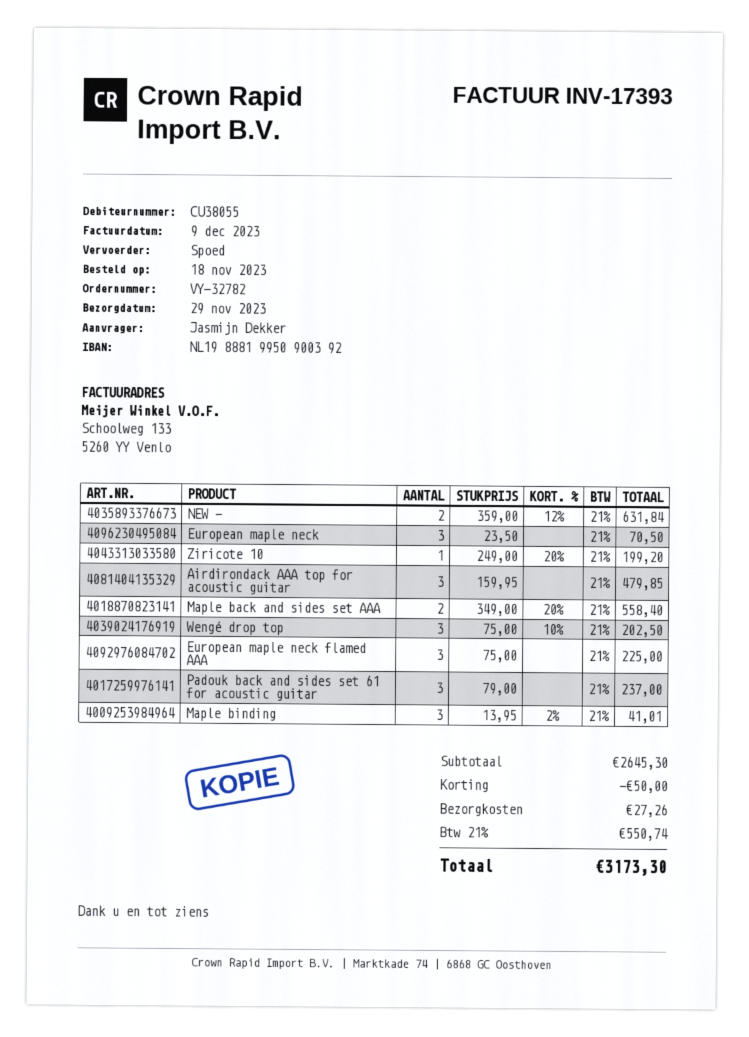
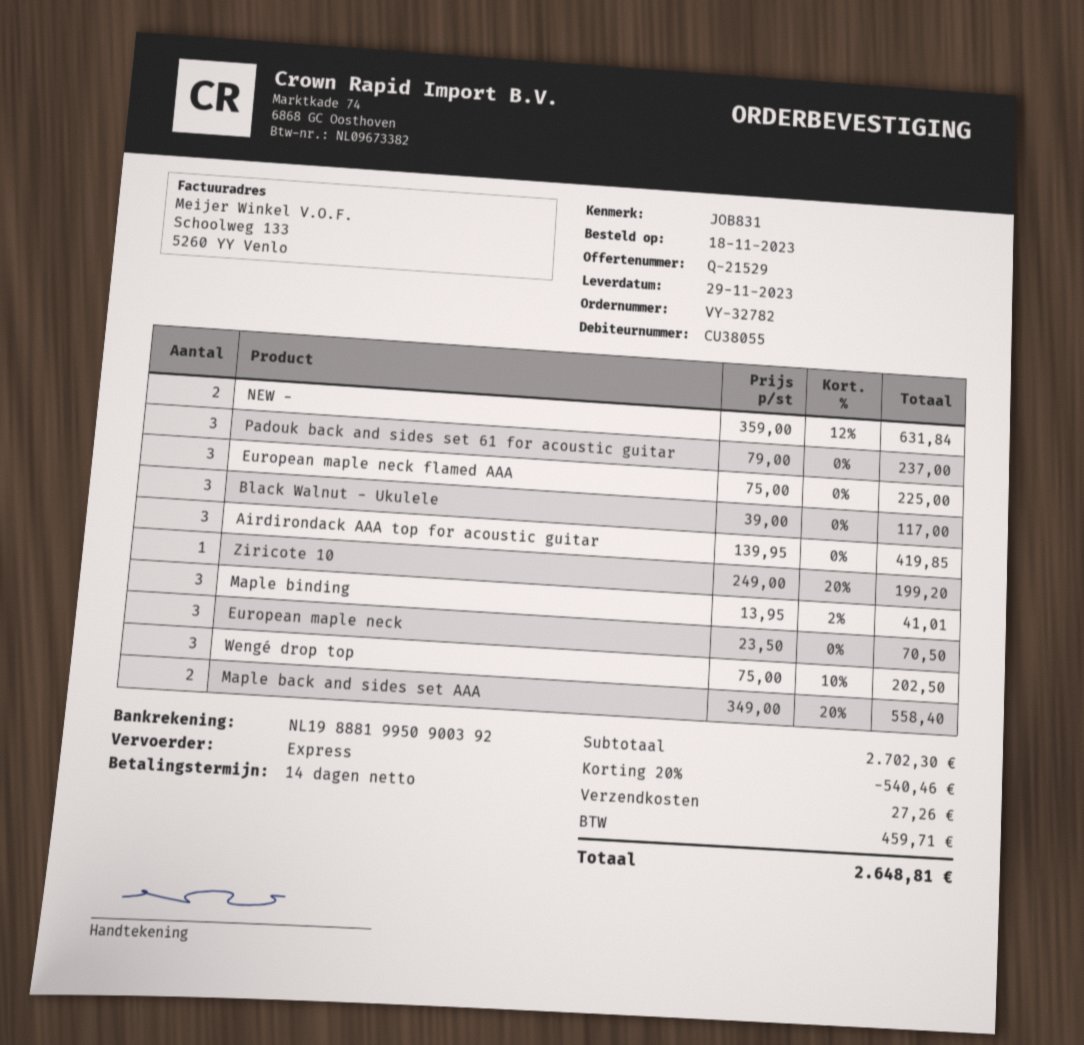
Airdirondack AAA top for acoustic guitar: 3 x 159.95 = 479.85 -> 3 x 139.95 = 419.85
Black Walnut - Ukulele: none -> 3 x 39.00 = 117.00
subtotal: 2645.30 -> 2702.30
discount: 50.00 -> 540.46
tax: 550.74 -> 459.71
total: 3173.30 -> 2648.81

